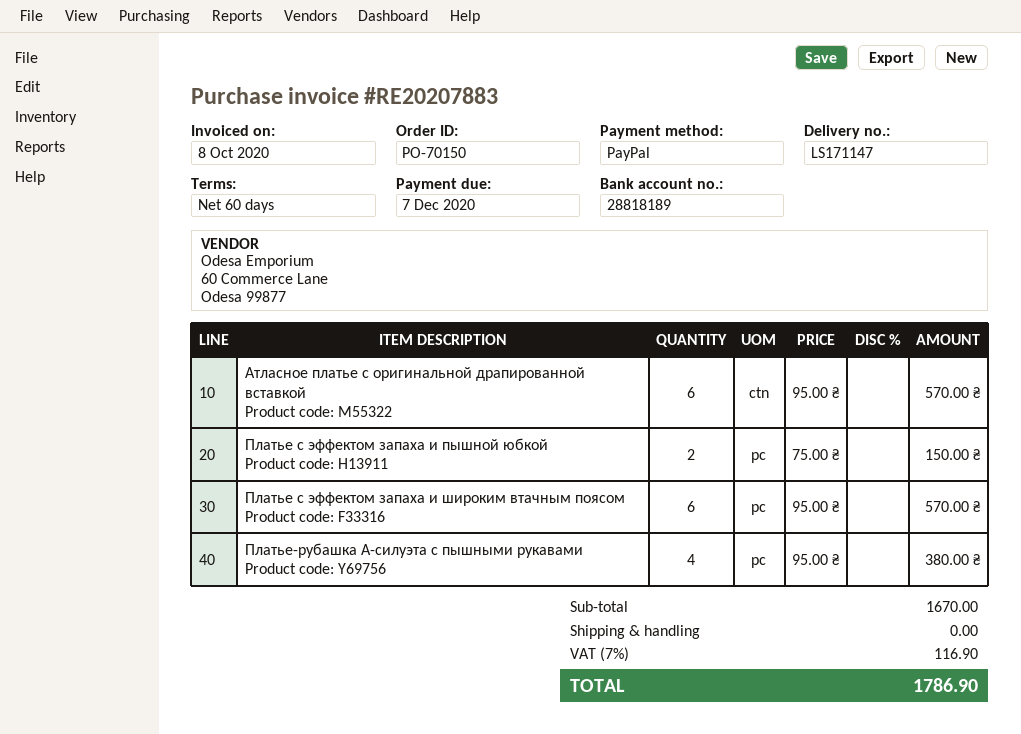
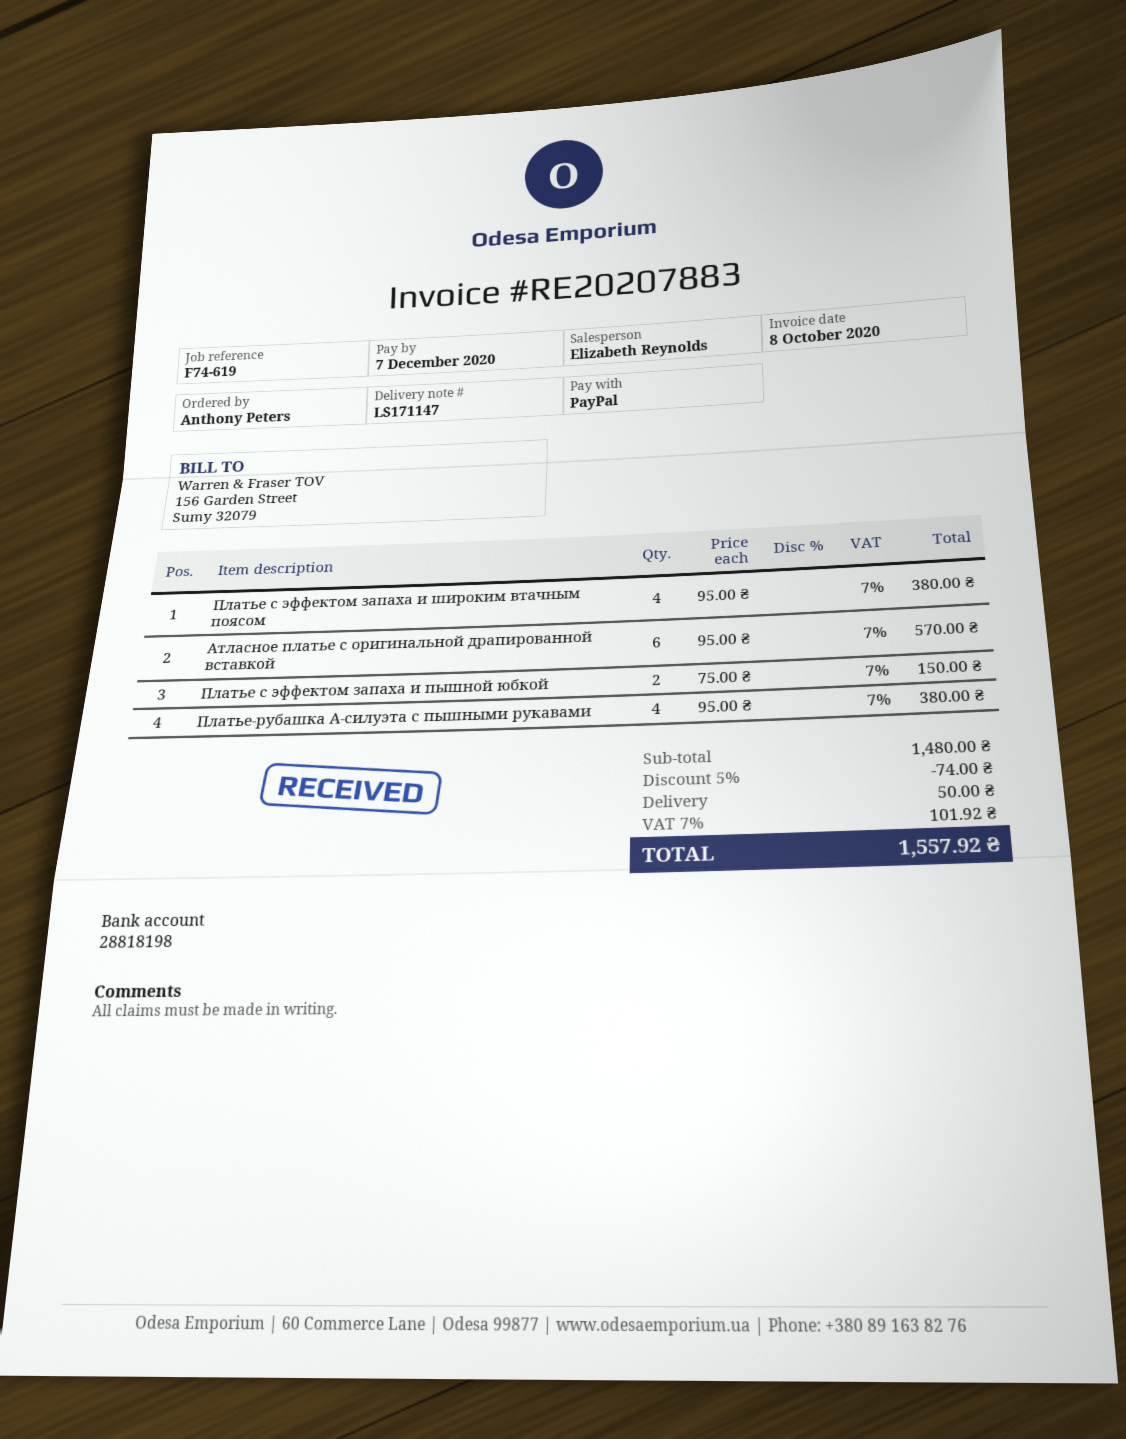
bank account: 28818189 -> 28818198
Платье с эффектом запаха и широким втачным поясом: 6 x 95.00 = 570.00 -> 4 x 95.00 = 380.00
subtotal: 1670.00 -> 1480.00
discount: none -> 5% = 74.00
shipping: 0.00 -> 50.00
tax: 7% = 116.90 -> 7% = 101.92
total: 1786.90 -> 1557.92

